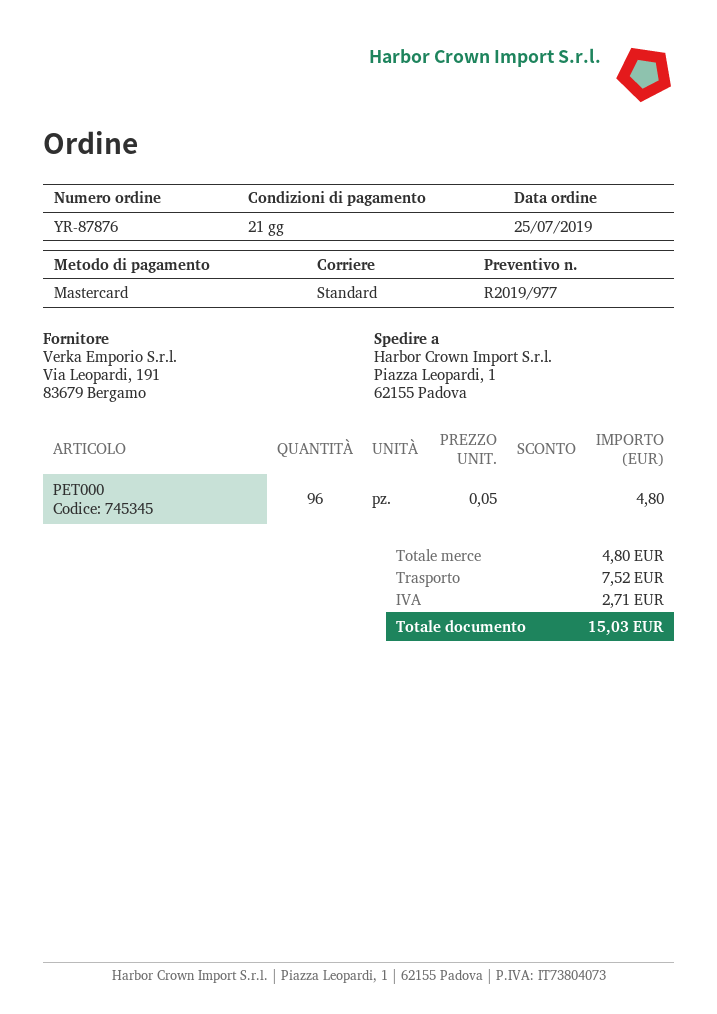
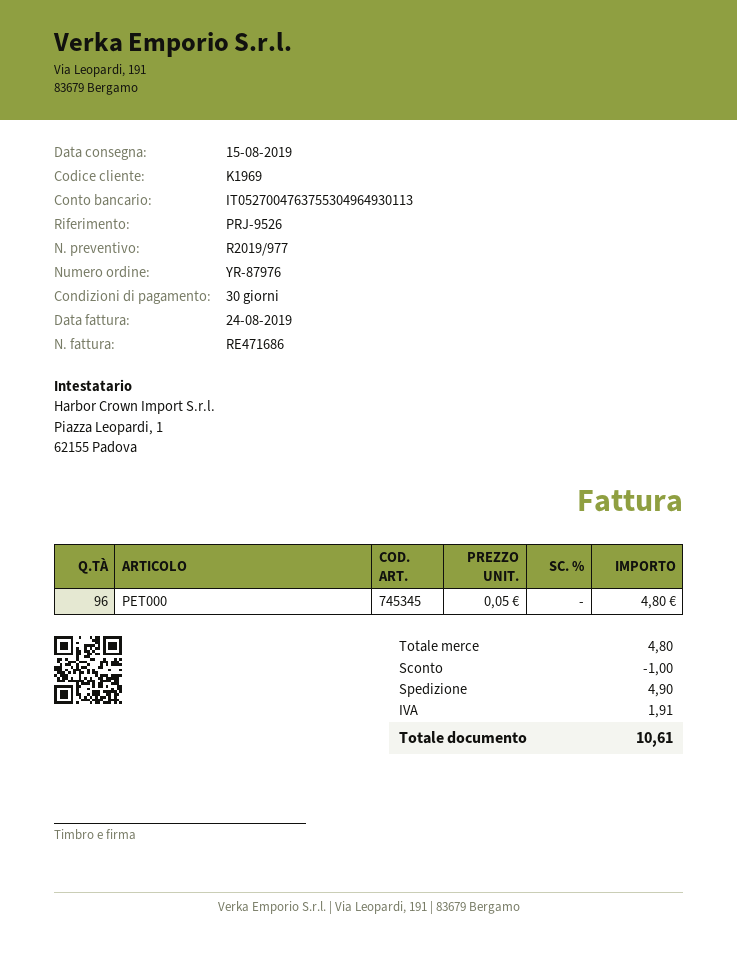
order number: YR-87876 -> YR-87976
payment terms: 21 days -> 30 days
discount: none -> 1.00
shipping: 7.52 -> 4.90
tax: 2.71 -> 1.91
total: 15.03 -> 10.61

